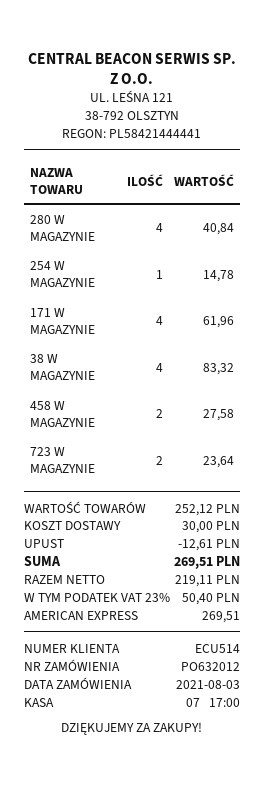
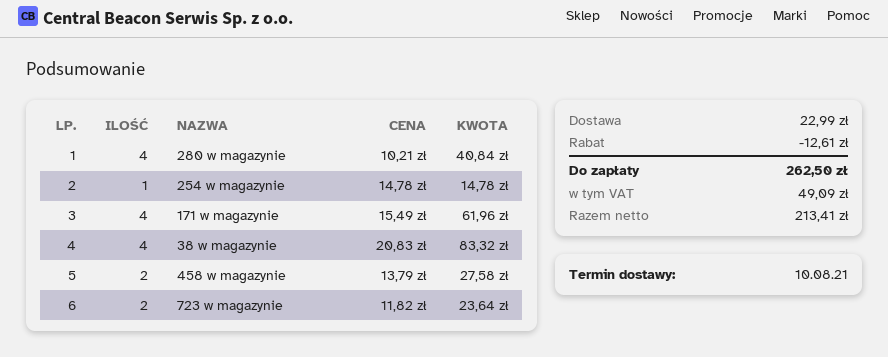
shipping: 30.00 -> 22.99
net: 219.11 -> 213.41
tax: 50.40 -> 49.09
total: 269.51 -> 262.50

